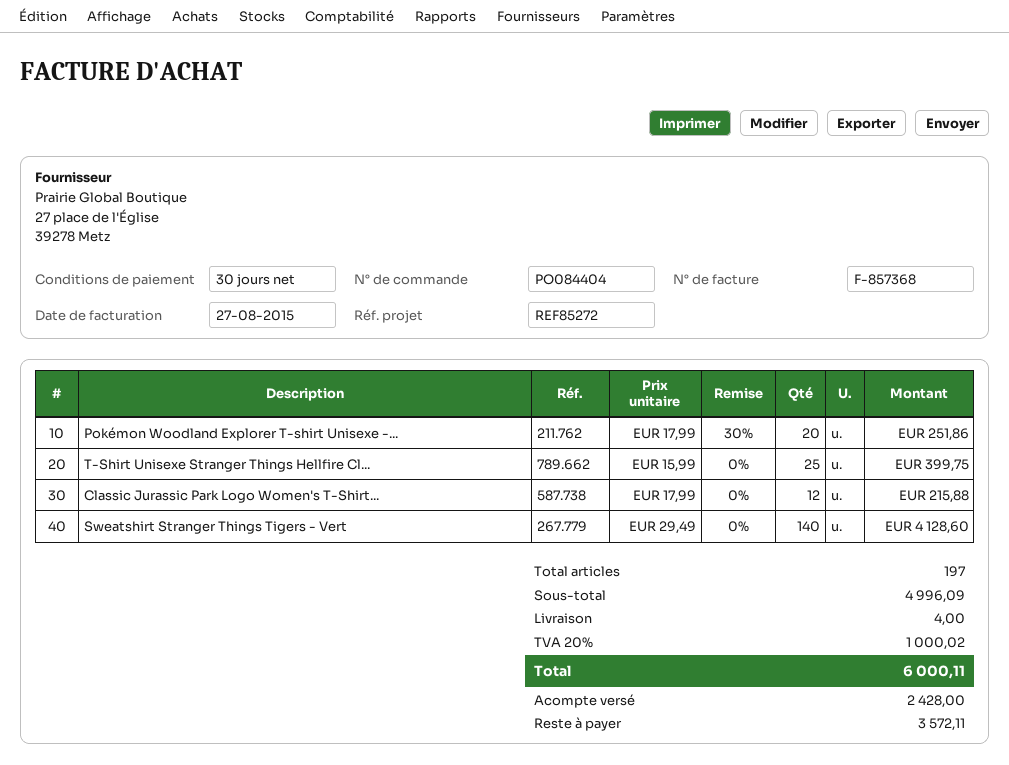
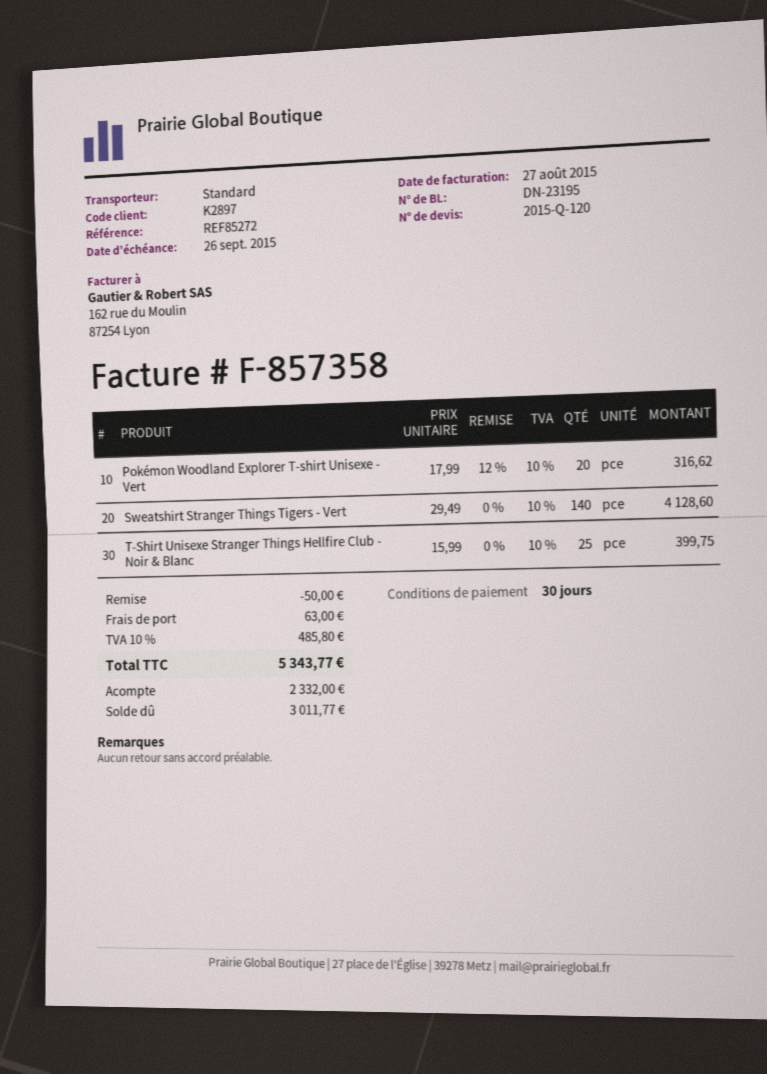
invoice number: F-857368 -> F-857358
Pokémon Woodland Explorer T-shirt Unisexe -...: 20 x 17.99 - 30% = 251.86 -> 20 x 17.99 - 12% = 316.62
Classic Jurassic Park Logo Women's T-Shirt...: 12 x 17.99 = 215.88 -> none
discount: none -> 50.00
shipping: 4.00 -> 63.00
tax: 20% = 1000.02 -> 10% = 485.80
total: 6000.11 -> 5343.77
deposit: 2428.00 -> 2332.00
balance: 3572.11 -> 3011.77

